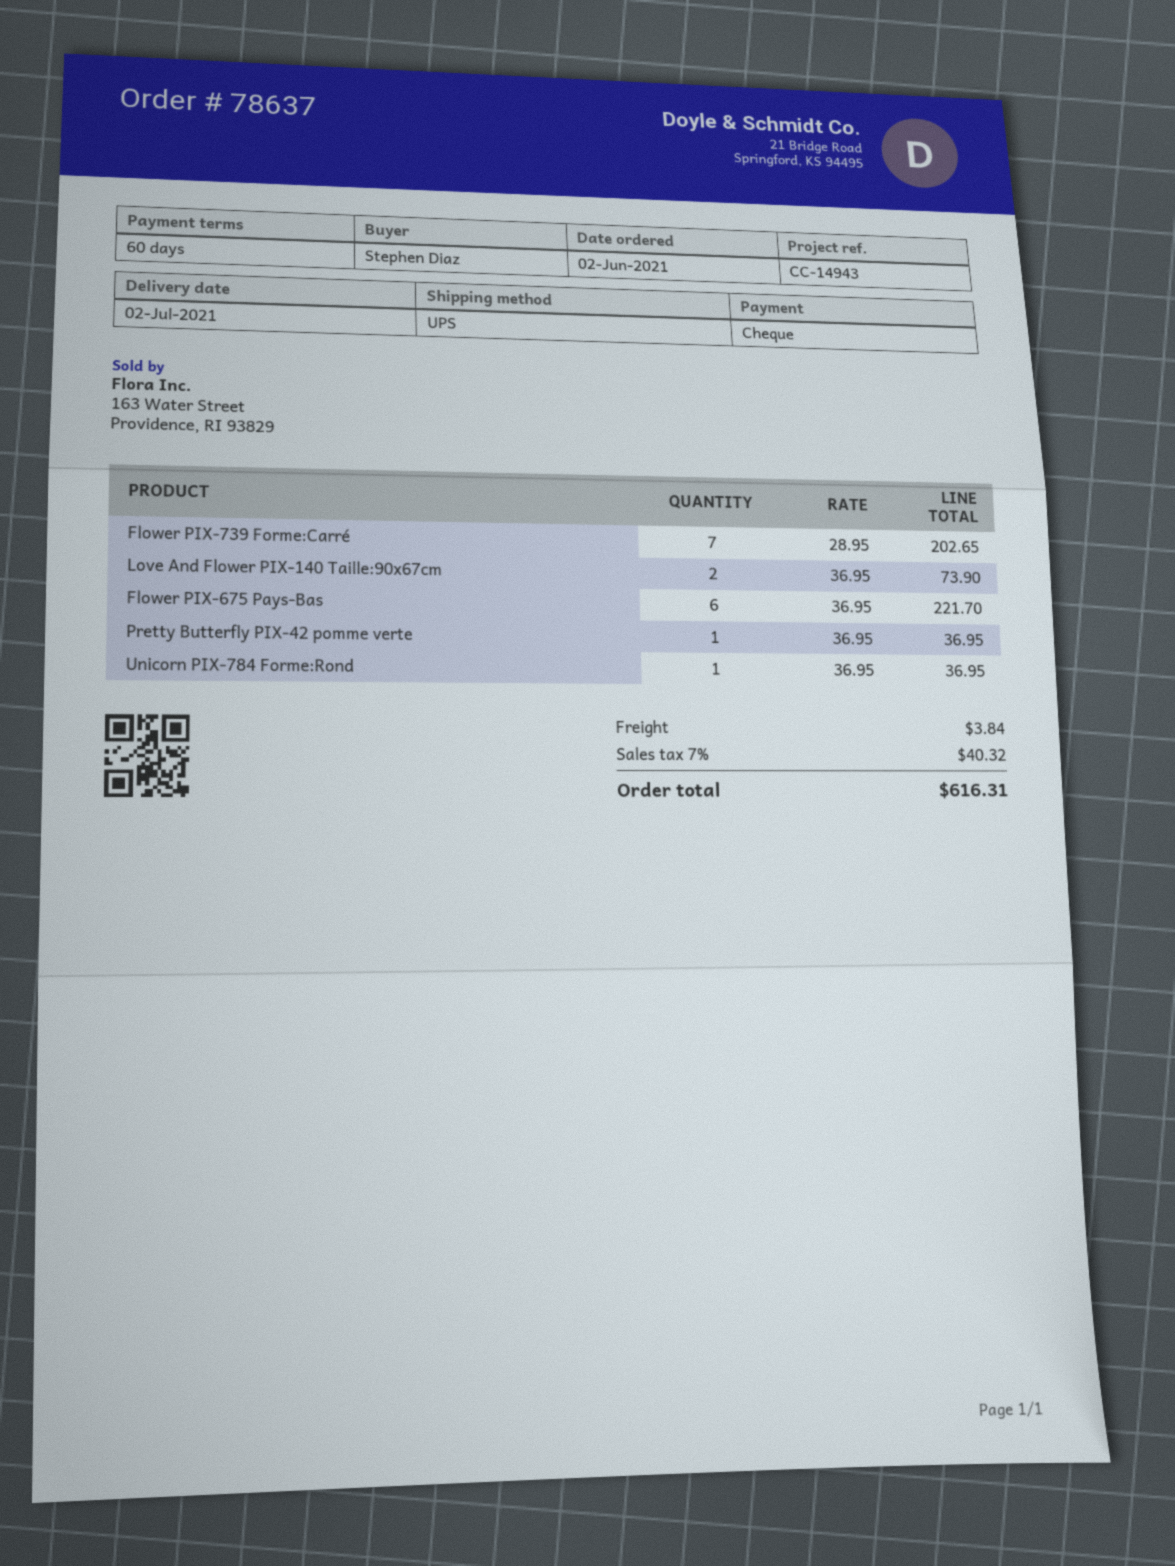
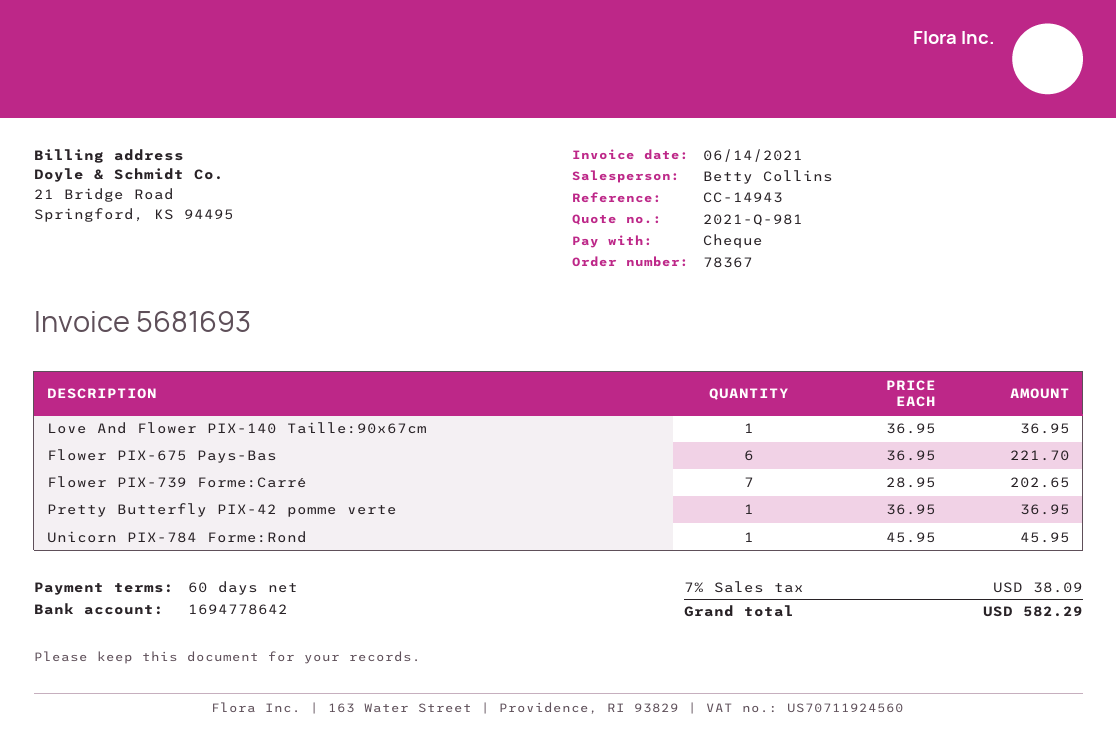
order number: 78637 -> 78367
Love And Flower PIX-140 Taille:90x67cm: 2 x 36.95 = 73.90 -> 1 x 36.95 = 36.95
Unicorn PIX-784 Forme:Rond: 1 x 36.95 = 36.95 -> 1 x 45.95 = 45.95
shipping: 3.84 -> none
tax: 7% = 40.32 -> 7% = 38.09
total: 616.31 -> 582.29

